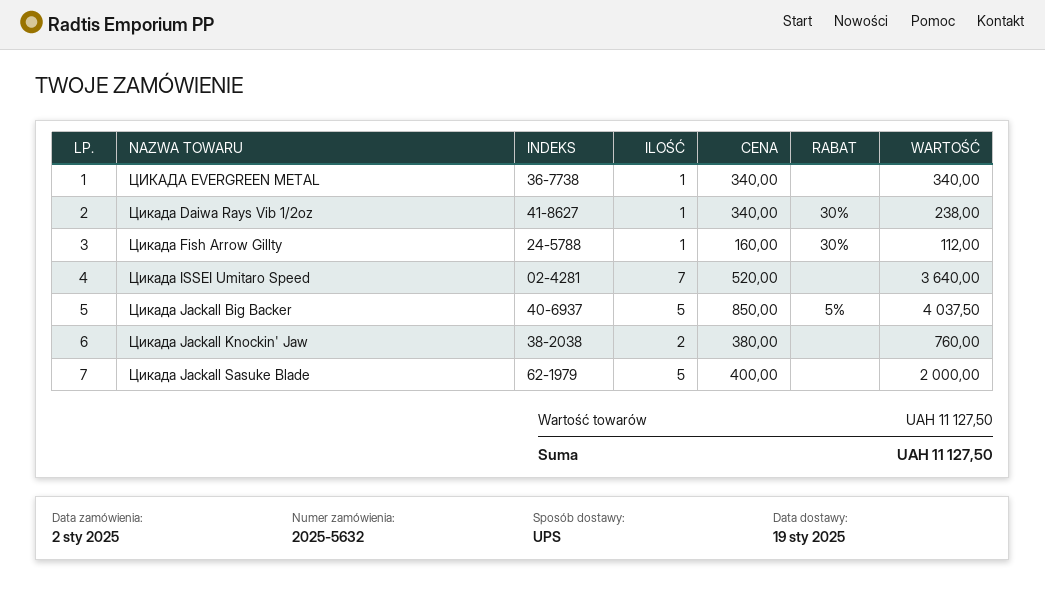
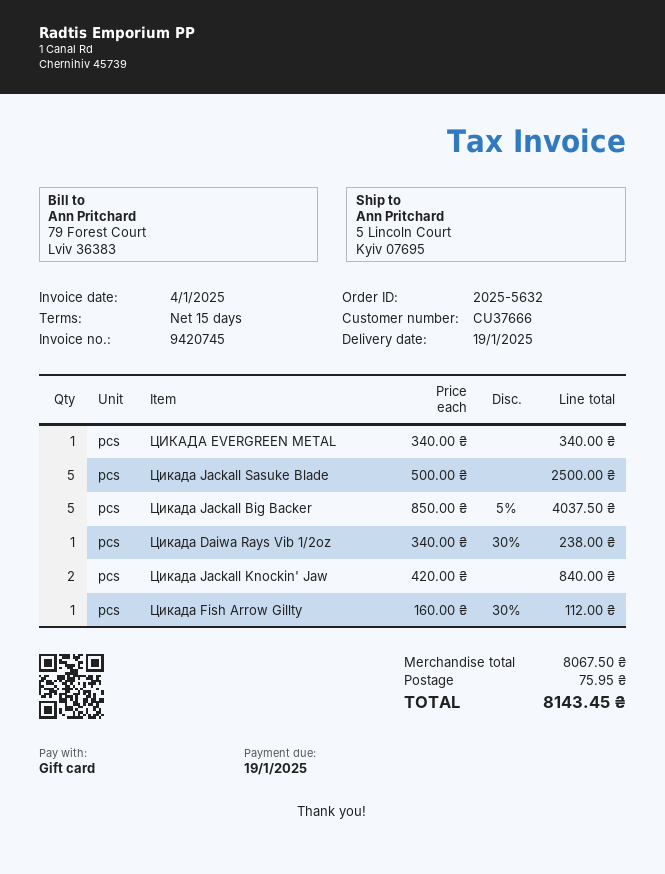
Цикада ISSEI Umitaro Speed: 7 x 520.00 = 3640.00 -> none
Цикада Jackall Knockin' Jaw: 2 x 380.00 = 760.00 -> 2 x 420.00 = 840.00
Цикада Jackall Sasuke Blade: 5 x 400.00 = 2000.00 -> 5 x 500.00 = 2500.00
subtotal: 11127.50 -> 8067.50
shipping: none -> 75.95
total: 11127.50 -> 8143.45

